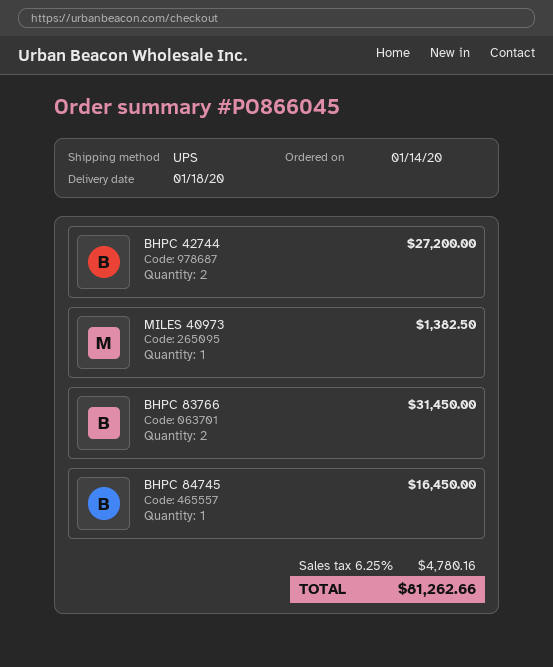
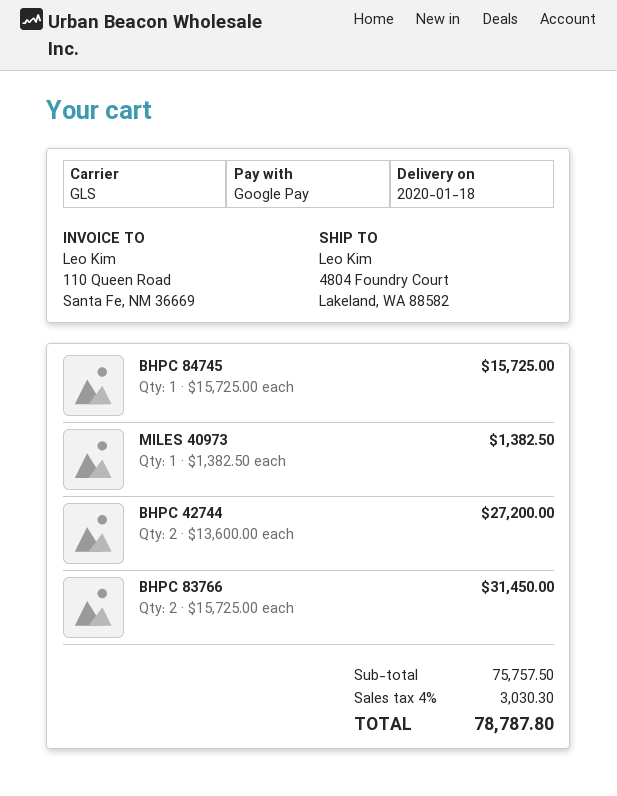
shipping method: UPS -> GLS
BHPC 84745: 1 for 16450.00 -> 1 for 15725.00
tax: 6.25% = 4780.16 -> 4% = 3030.30
total: 81262.66 -> 78787.80

